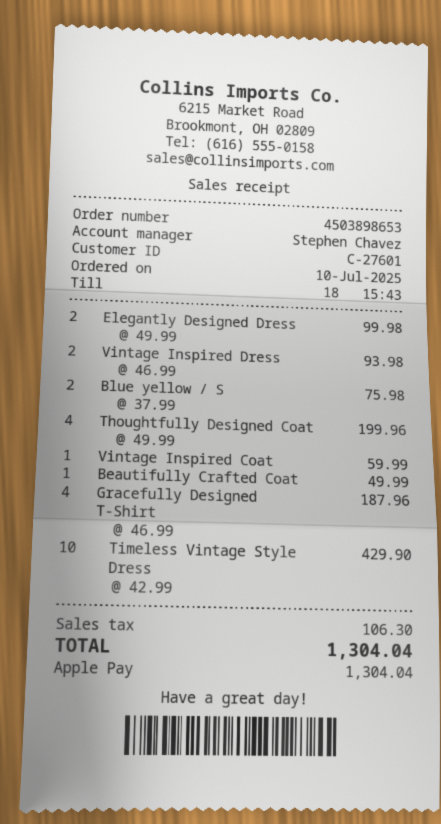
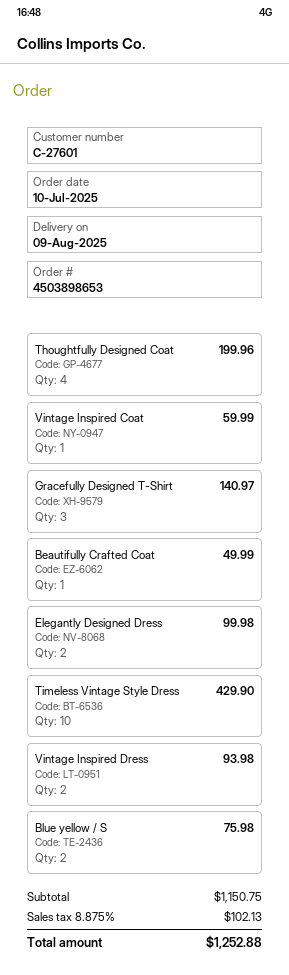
Gracefully Designed T-Shirt: 4 for 187.96 -> 3 for 140.97
tax: 106.30 -> 102.13
total: 1304.04 -> 1252.88

